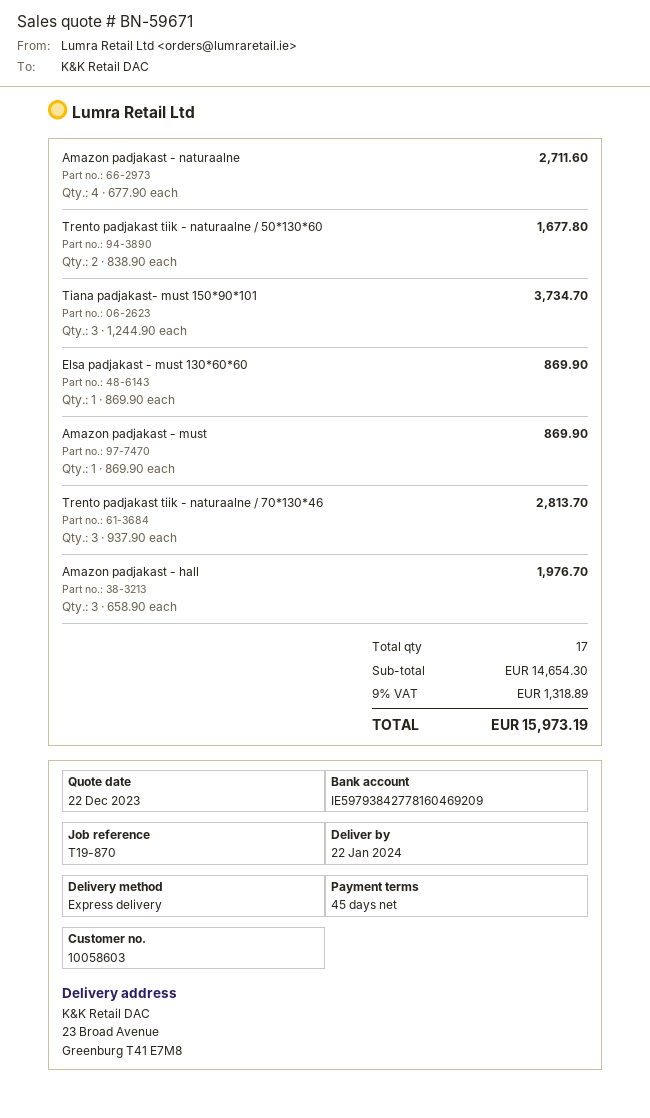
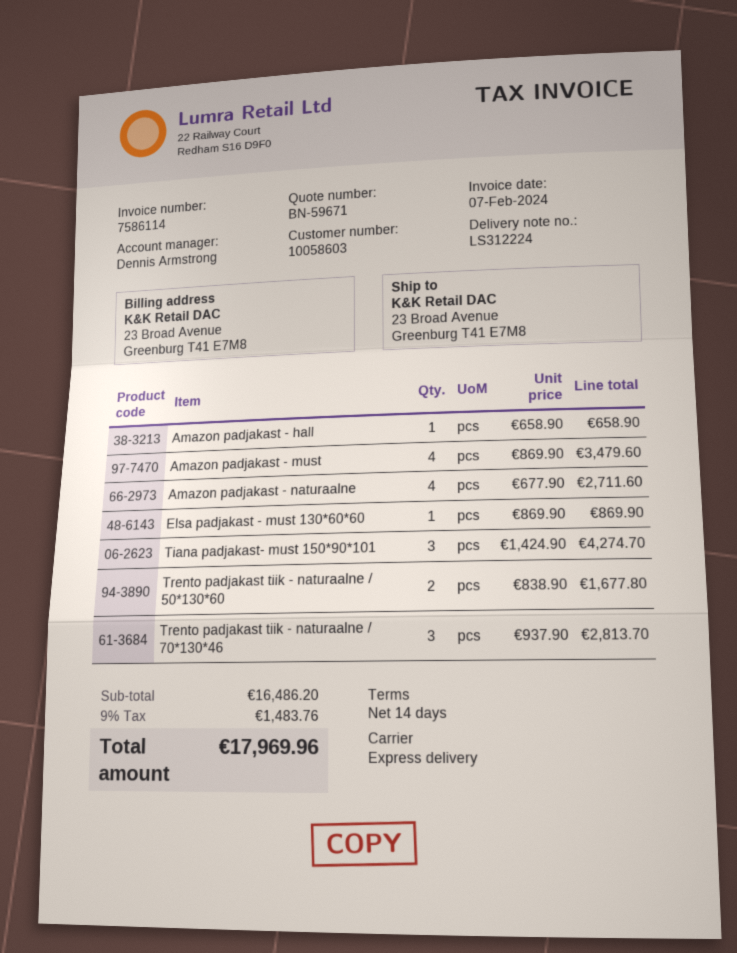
payment terms: 45 days -> 14 days
Tiana padjakast- must 150*90*101: 3 x 1244.90 = 3734.70 -> 3 x 1424.90 = 4274.70
Amazon padjakast - must: 1 x 869.90 = 869.90 -> 4 x 869.90 = 3479.60
Amazon padjakast - hall: 3 x 658.90 = 1976.70 -> 1 x 658.90 = 658.90
subtotal: 14654.30 -> 16486.20
tax: 9% = 1318.89 -> 9% = 1483.76
total: 15973.19 -> 17969.96

